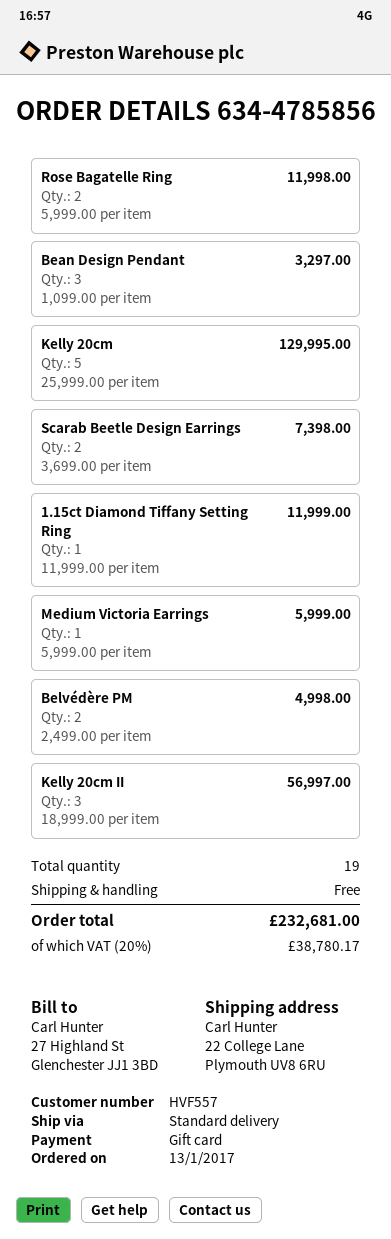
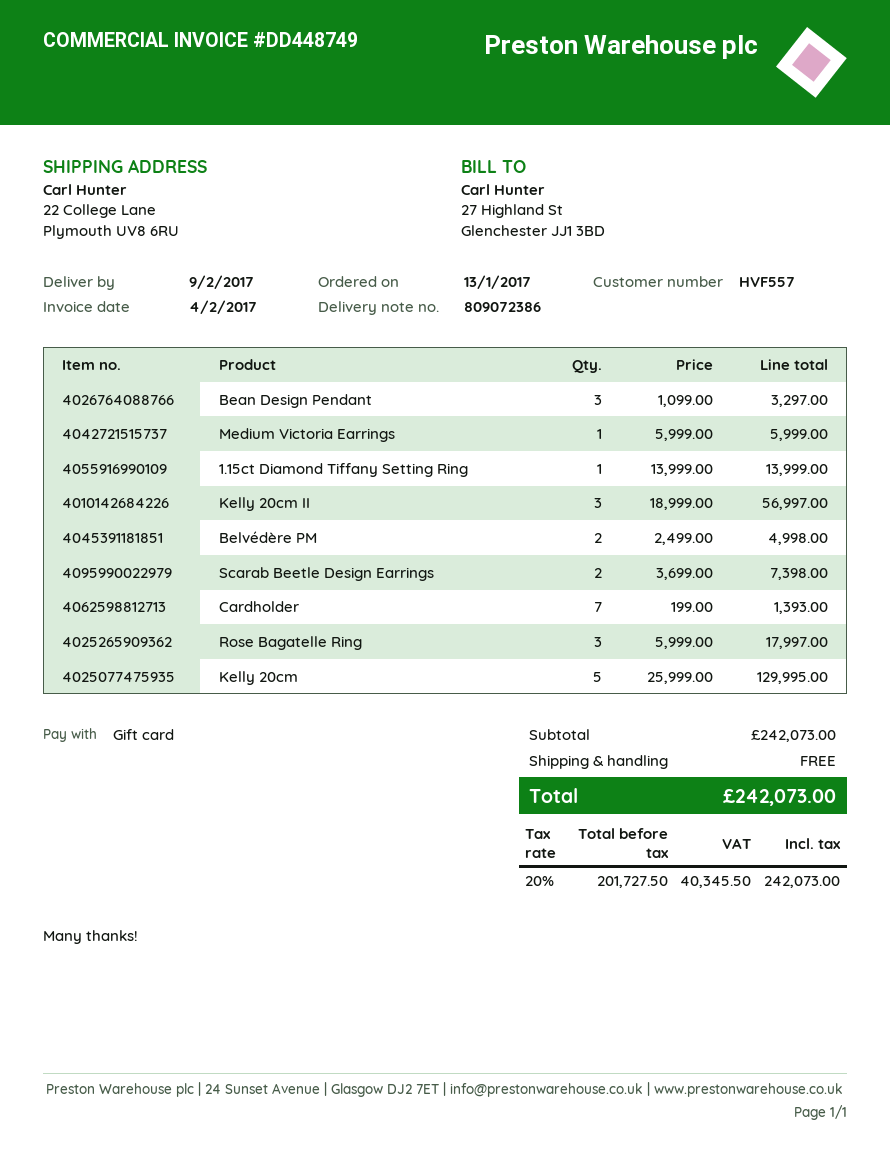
Rose Bagatelle Ring: 2 x 5999.00 = 11998.00 -> 3 x 5999.00 = 17997.00
1.15ct Diamond Tiffany Setting Ring: 1 x 11999.00 = 11999.00 -> 1 x 13999.00 = 13999.00
Cardholder: none -> 7 x 199.00 = 1393.00
tax: 20% = 38780.17 -> 20% = 40345.50
total: 232681.00 -> 242073.00

